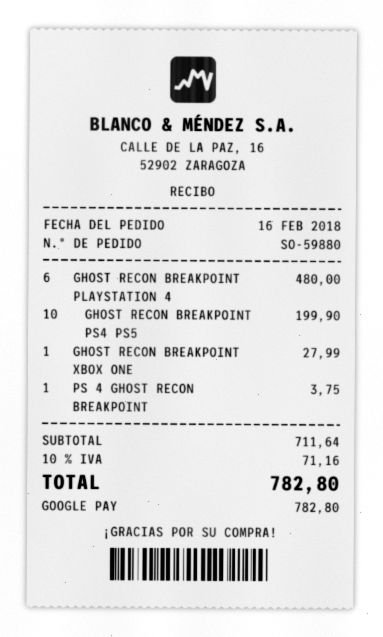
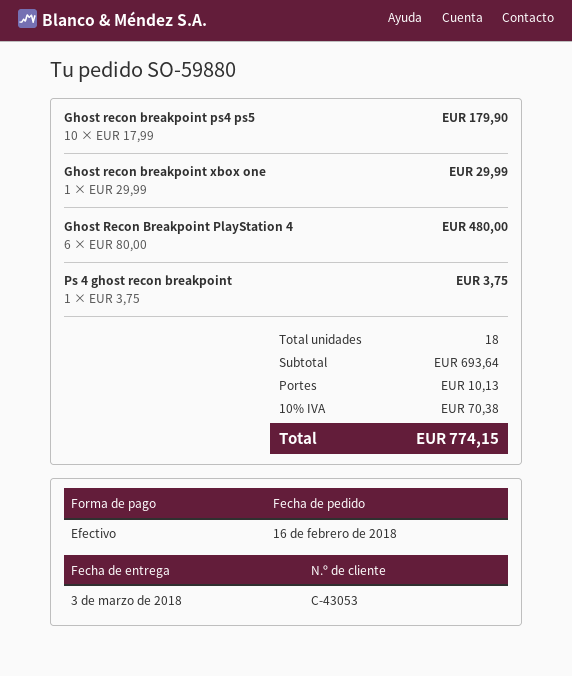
payment method: Google Pay -> cash
GHOST RECON BREAKPOINT PS4 PS5: 10 for 199.90 -> 10 for 179.90
GHOST RECON BREAKPOINT XBOX ONE: 1 for 27.99 -> 1 for 29.99
subtotal: 711.64 -> 693.64
shipping: none -> 10.13
tax: 10% = 71.16 -> 10% = 70.38
total: 782.80 -> 774.15

